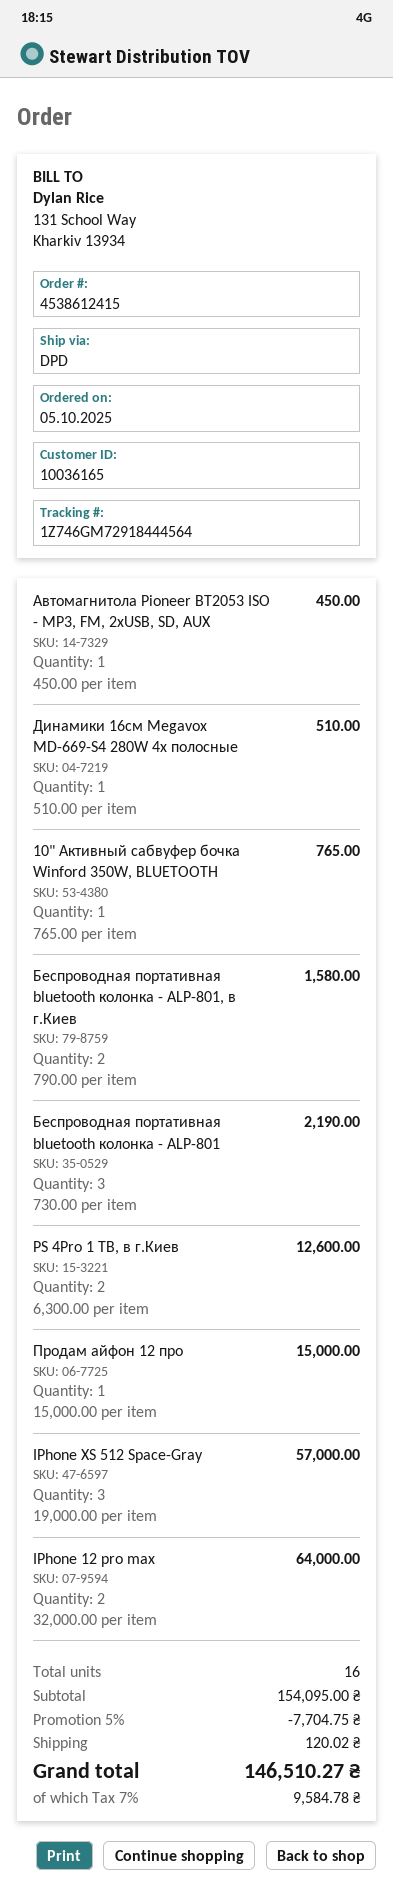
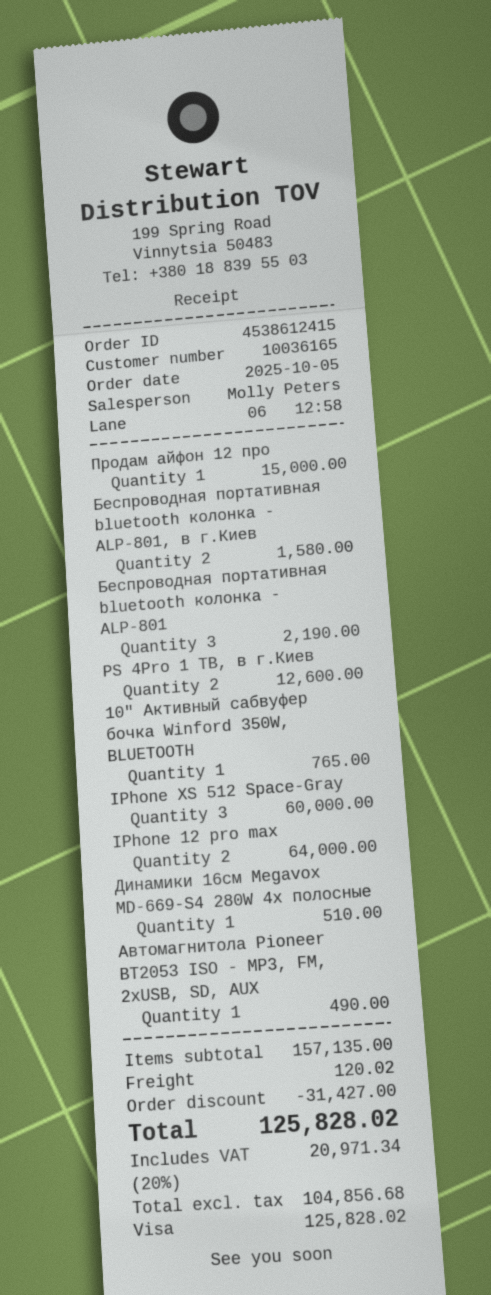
Автомагнитола Pioneer BT2053 ISO - MP3, FM, 2xUSB, SD, AUX: 1 for 450.00 -> 1 for 490.00
IPhone XS 512 Space-Gray: 3 for 57000.00 -> 3 for 60000.00
subtotal: 154095.00 -> 157135.00
discount: 7704.75 -> 31427.00
tax: 7% = 9584.78 -> 20% = 20971.34
total: 146510.27 -> 125828.02

